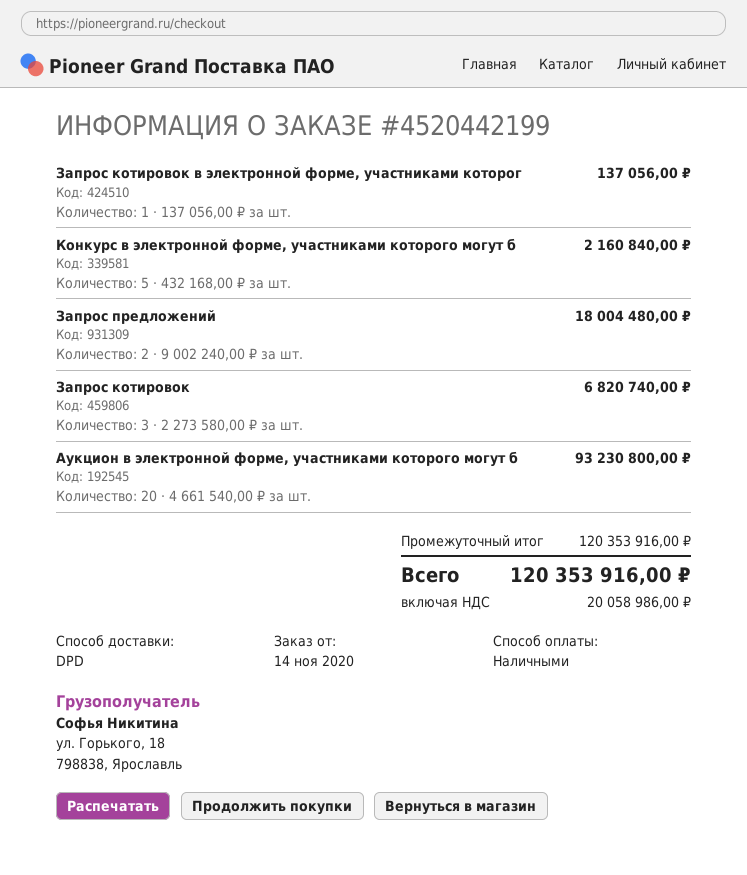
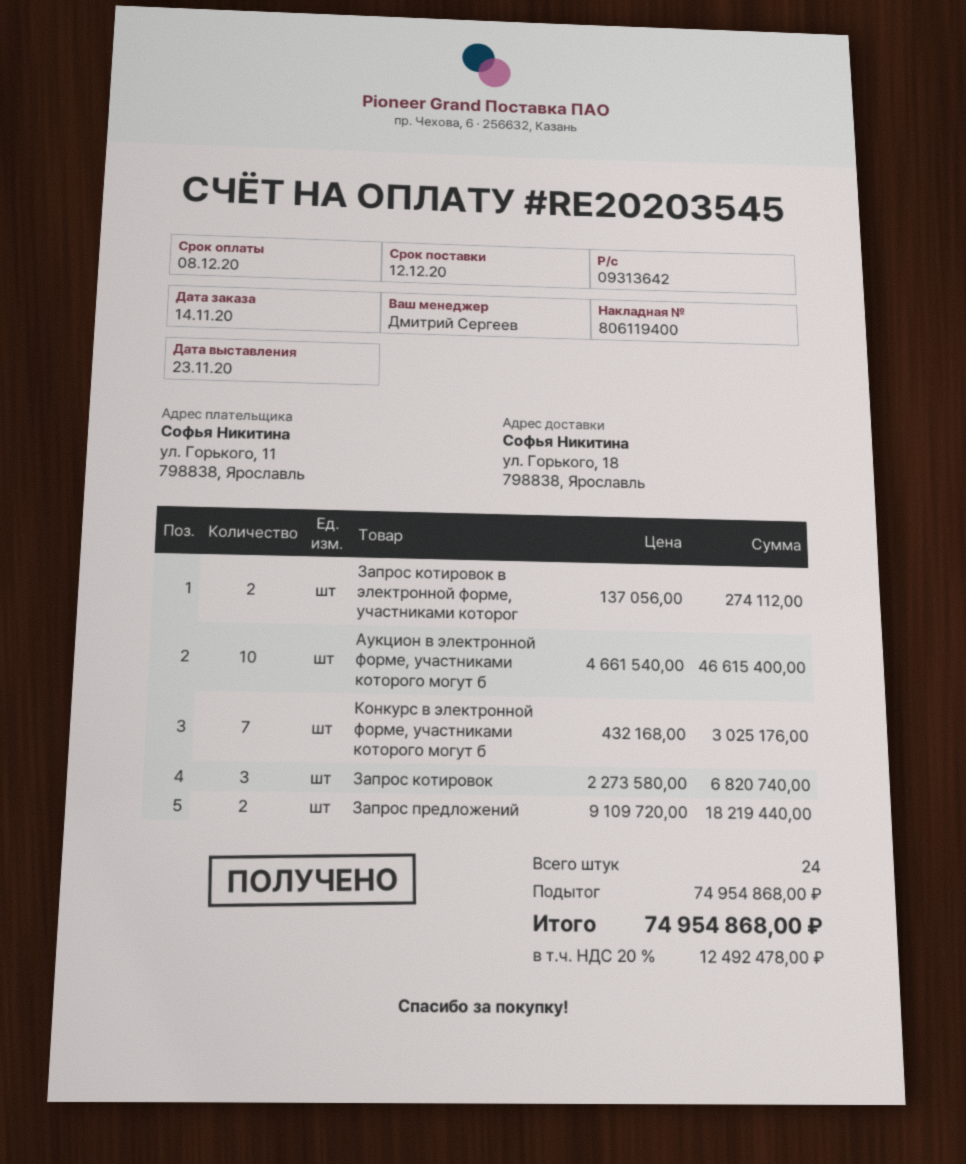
Запрос котировок в электронной форме, участниками которог: 1 x 137056.00 = 137056.00 -> 2 x 137056.00 = 274112.00
Конкурс в электронной форме, участниками которого могут б: 5 x 432168.00 = 2160840.00 -> 7 x 432168.00 = 3025176.00
Запрос предложений: 2 x 9002240.00 = 18004480.00 -> 2 x 9109720.00 = 18219440.00
Аукцион в электронной форме, участниками которого могут б: 20 x 4661540.00 = 93230800.00 -> 10 x 4661540.00 = 46615400.00
subtotal: 120353916.00 -> 74954868.00
tax: 20058986.00 -> 12492478.00
total: 120353916.00 -> 74954868.00

